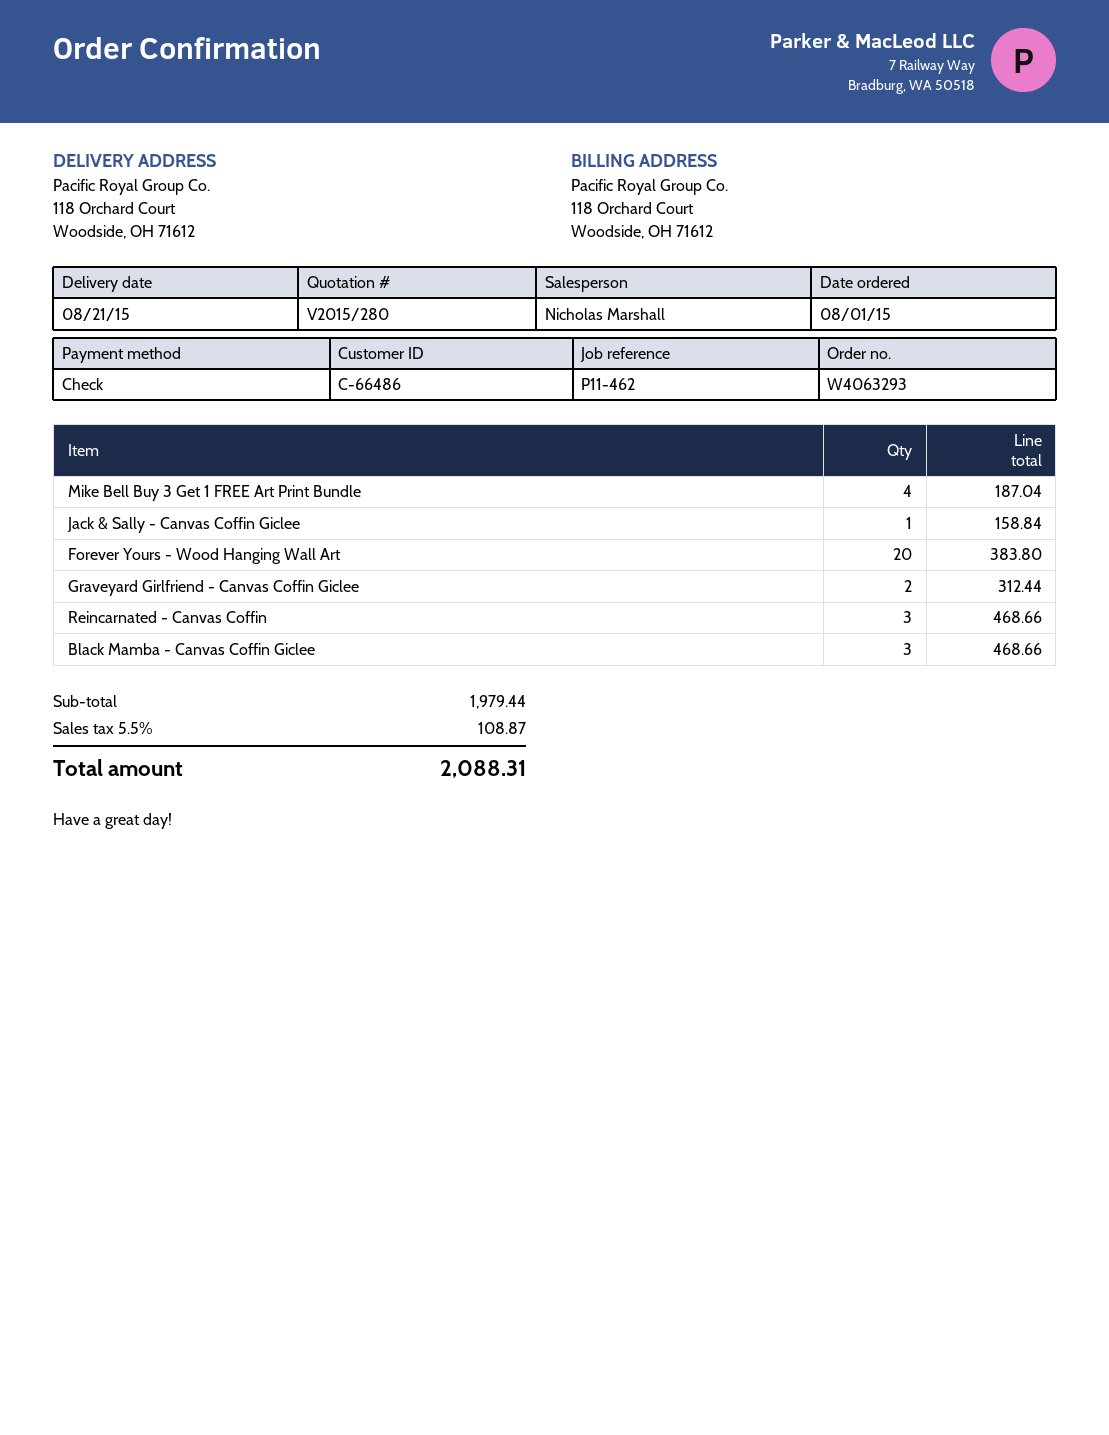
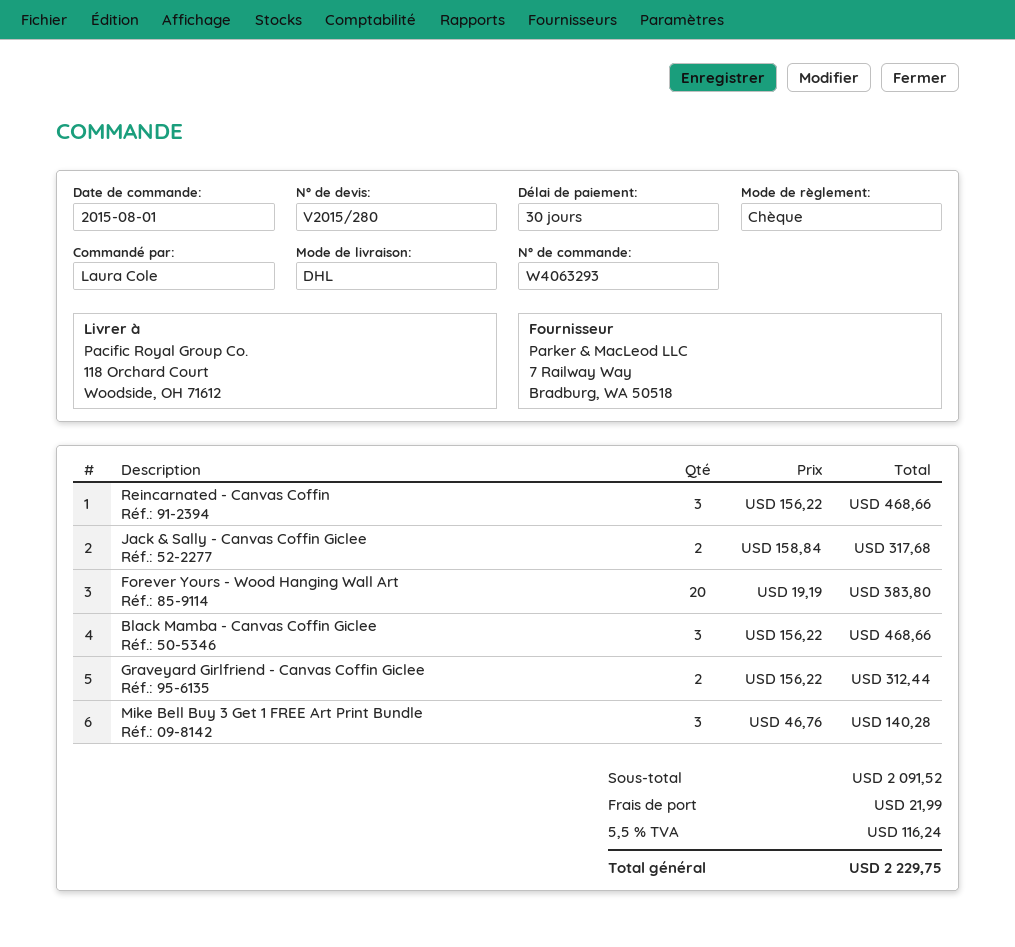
Mike Bell Buy 3 Get 1 FREE Art Print Bundle: 4 for 187.04 -> 3 for 140.28
Jack & Sally - Canvas Coffin Giclee: 1 for 158.84 -> 2 for 317.68
subtotal: 1979.44 -> 2091.52
shipping: none -> 21.99
tax: 5.5% = 108.87 -> 5.5% = 116.24
total: 2088.31 -> 2229.75

